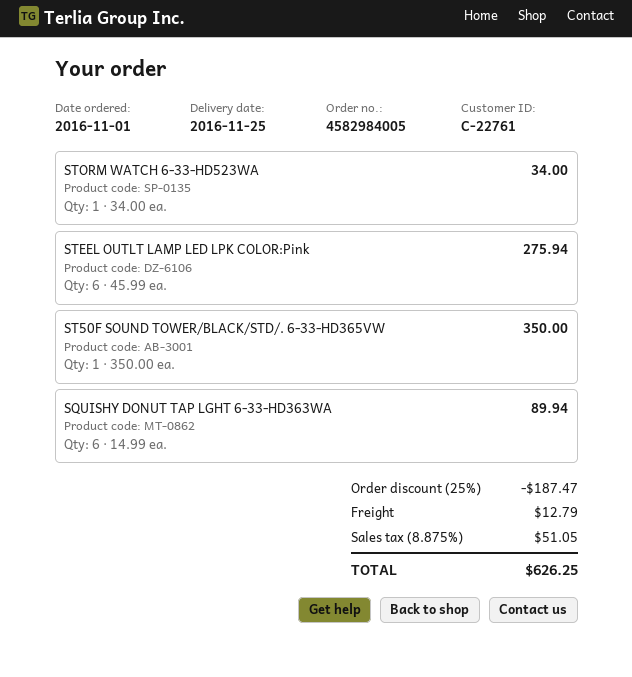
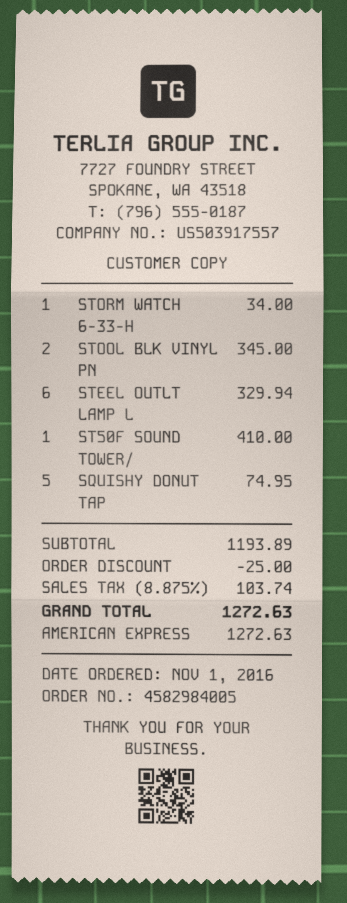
STEEL OUTLT LAMP LED LPK COLOR:Pink: 6 for 275.94 -> 6 for 329.94
ST50F SOUND TOWER/BLACK/STD/. 6-33-HD365VW: 1 for 350.00 -> 1 for 410.00
SQUISHY DONUT TAP LGHT 6-33-HD363WA: 6 for 89.94 -> 5 for 74.95
STOOL BLK VINYL PN: none -> 2 for 345.00
discount: 187.47 -> 25.00
shipping: 12.79 -> none
tax: 8.875% = 51.05 -> 8.875% = 103.74
total: 626.25 -> 1272.63

